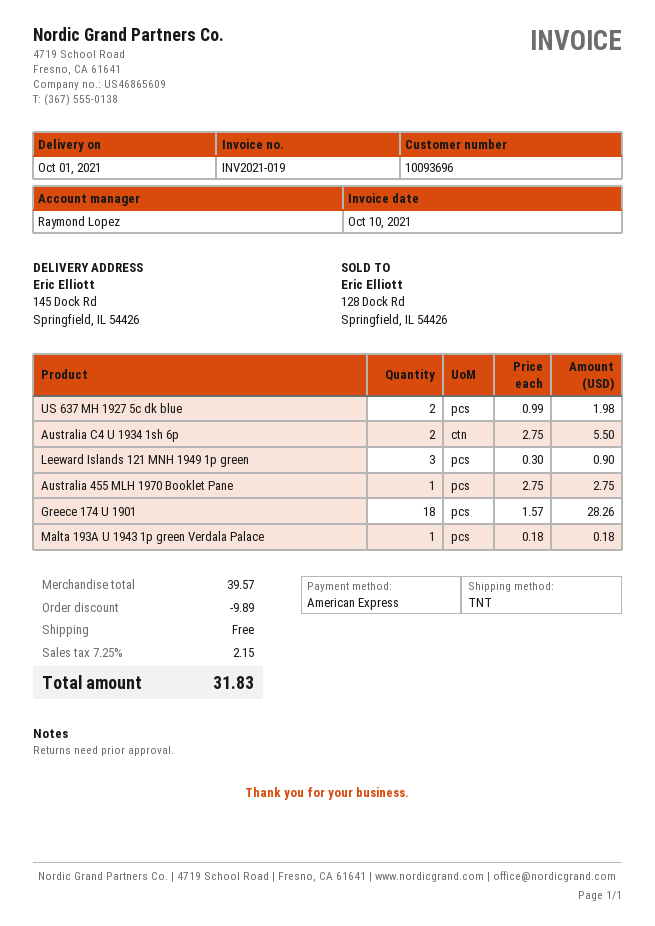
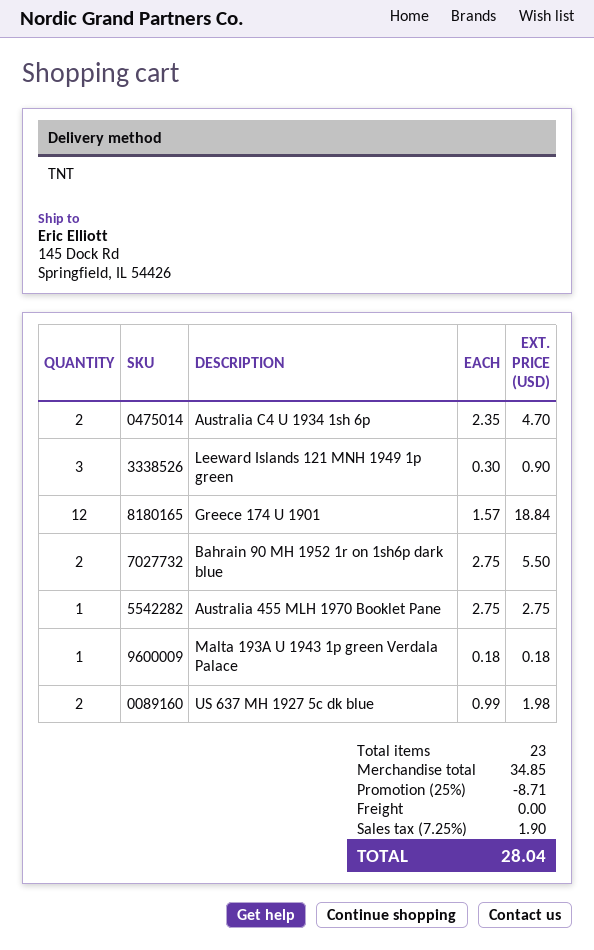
Australia C4 U 1934 1sh 6p: 2 x 2.75 = 5.50 -> 2 x 2.35 = 4.70
Greece 174 U 1901: 18 x 1.57 = 28.26 -> 12 x 1.57 = 18.84
Bahrain 90 MH 1952 1r on 1sh6p dark blue: none -> 2 x 2.75 = 5.50
subtotal: 39.57 -> 34.85
discount: 9.89 -> 8.71
tax: 7.25% = 2.15 -> 7.25% = 1.90
total: 31.83 -> 28.04

